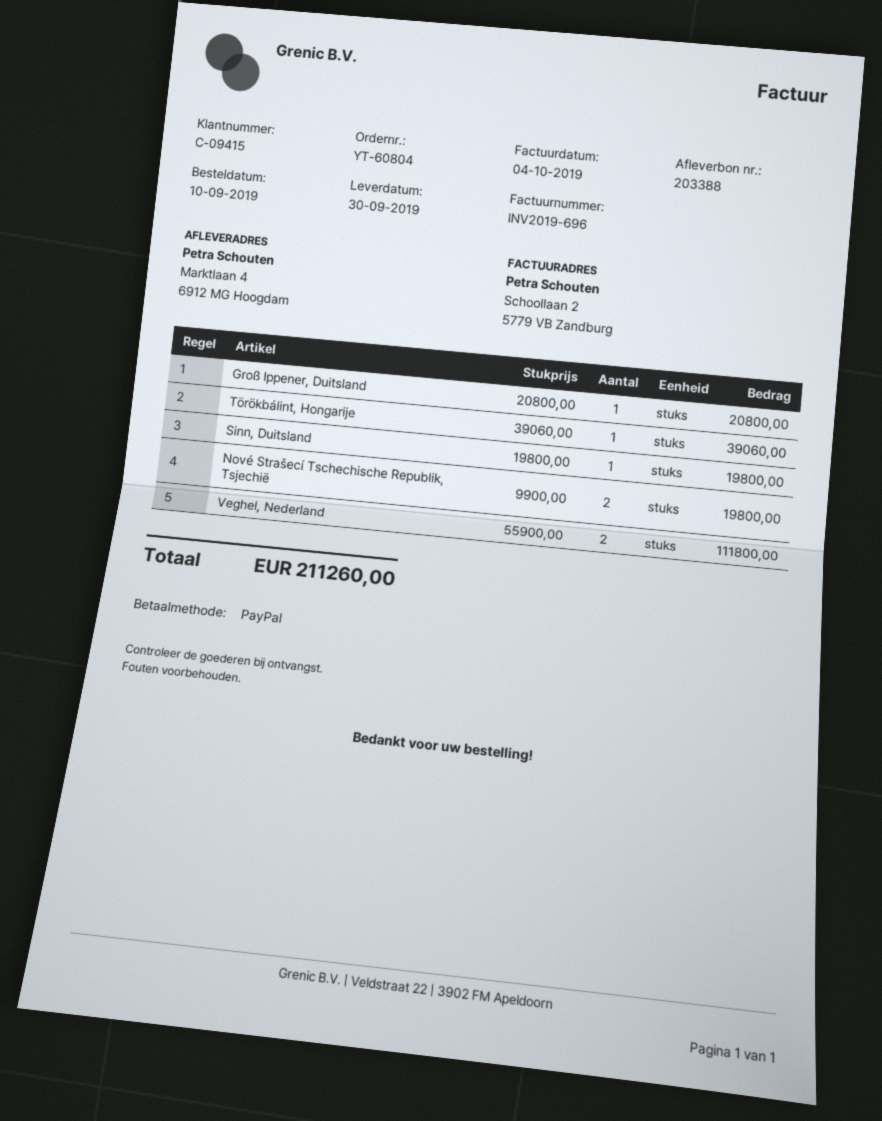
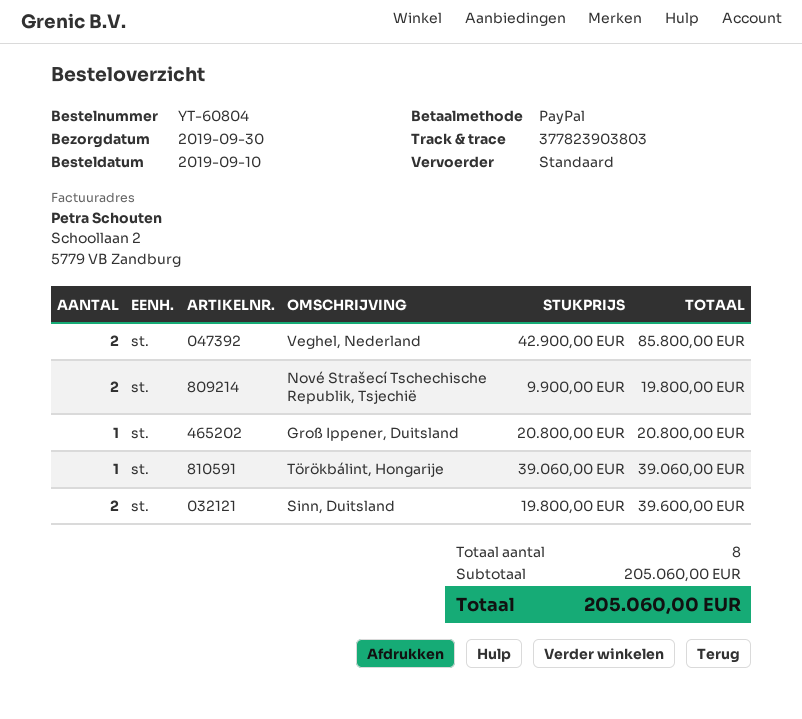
Sinn, Duitsland: 1 x 19800.00 = 19800.00 -> 2 x 19800.00 = 39600.00
Veghel, Nederland: 2 x 55900.00 = 111800.00 -> 2 x 42900.00 = 85800.00
total: 211260.00 -> 205060.00

